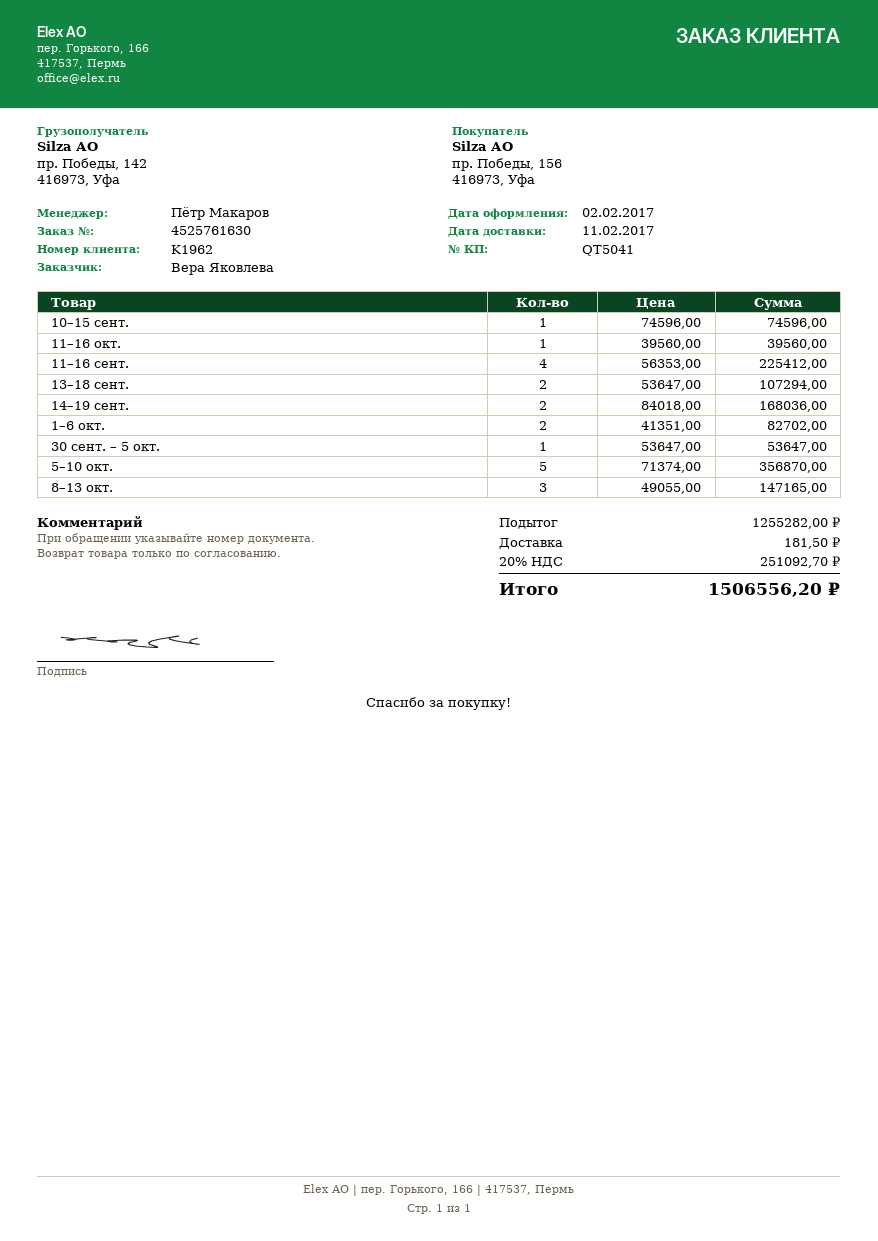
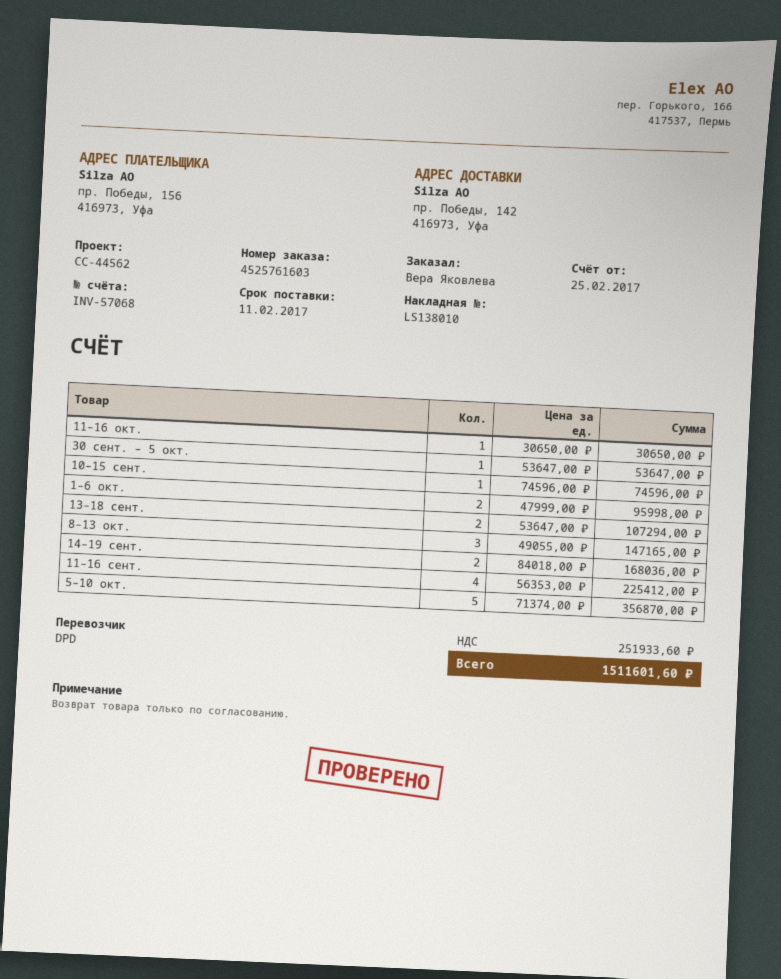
order number: 4525761630 -> 4525761603
11–16 окт.: 1 x 39560.00 = 39560.00 -> 1 x 30650.00 = 30650.00
1–6 окт.: 2 x 41351.00 = 82702.00 -> 2 x 47999.00 = 95998.00
shipping: 181.50 -> none
tax: 251092.70 -> 251933.60
total: 1506556.20 -> 1511601.60

